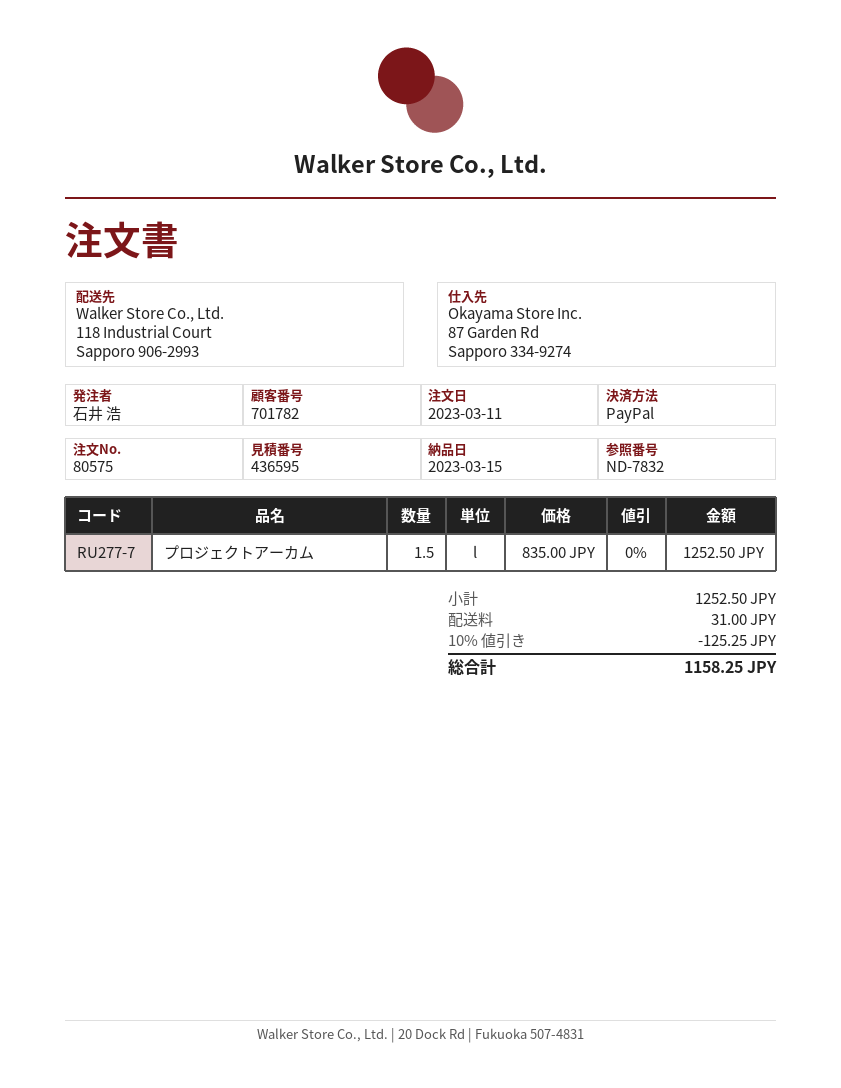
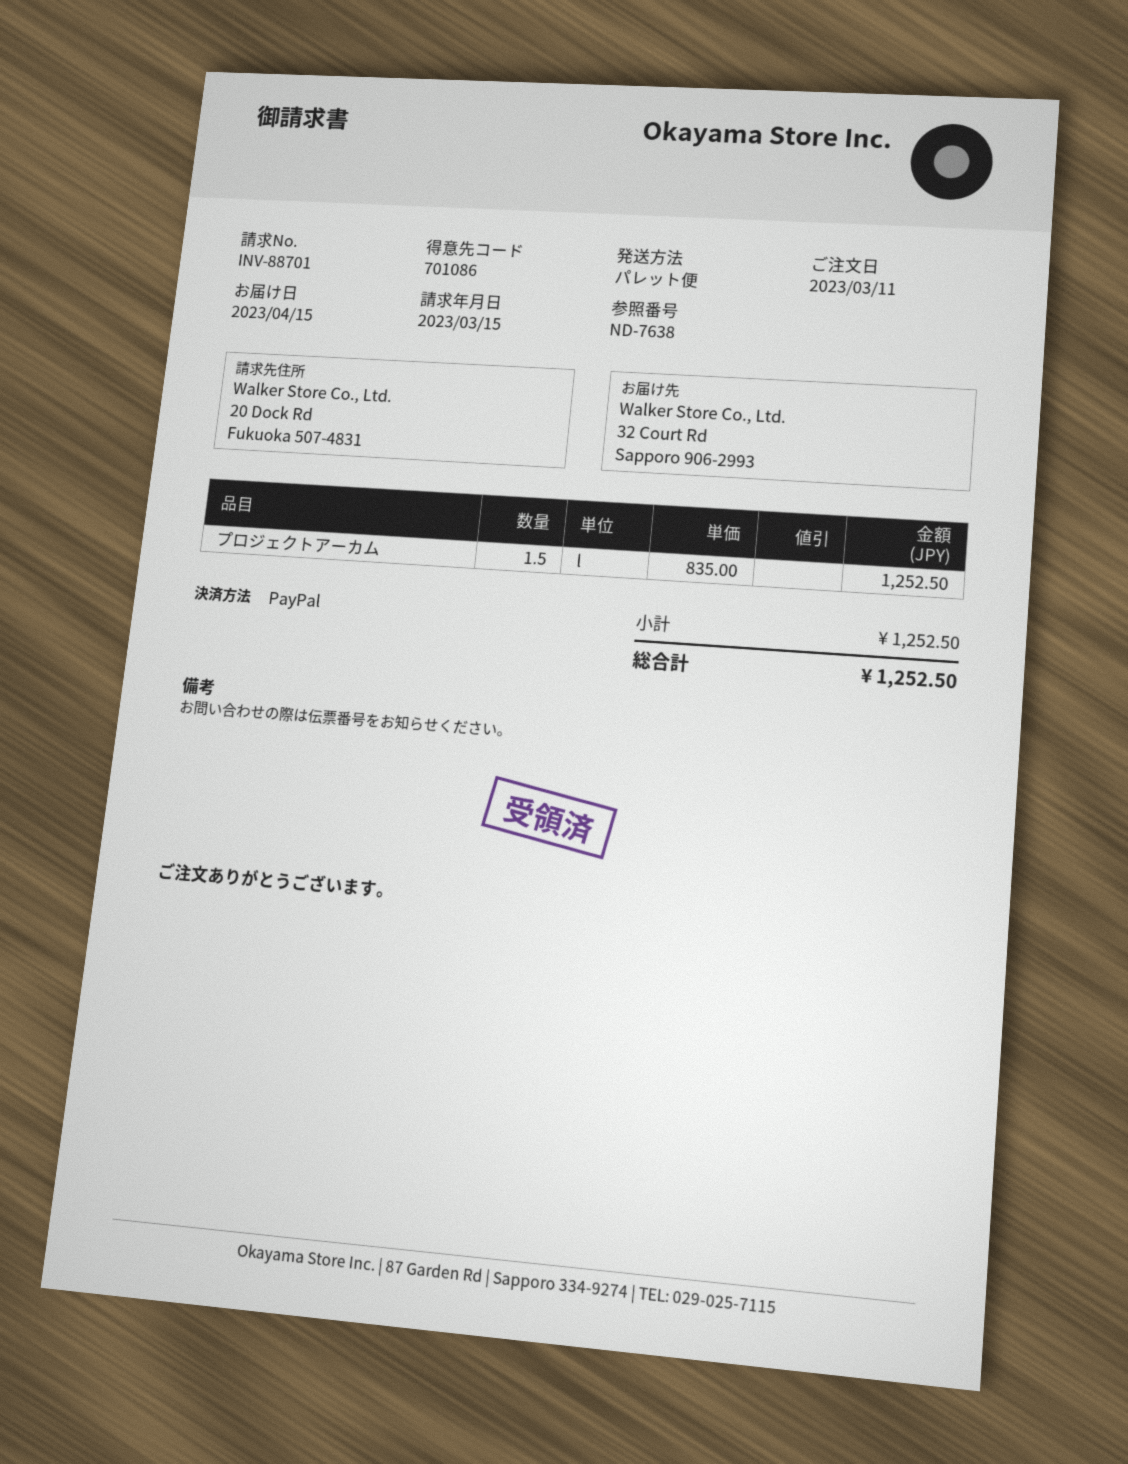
delivery date: 2023-03-15 -> 2023-04-15
customer number: 701782 -> 701086
reference: ND-7832 -> ND-7638
ship to: 118 Industrial Court, Sapporo 906-2993 -> 32 Court Rd, Sapporo 906-2993
discount: 10% = 125.25 -> none
shipping: 31.00 -> none
total: 1158.25 -> 1252.50

